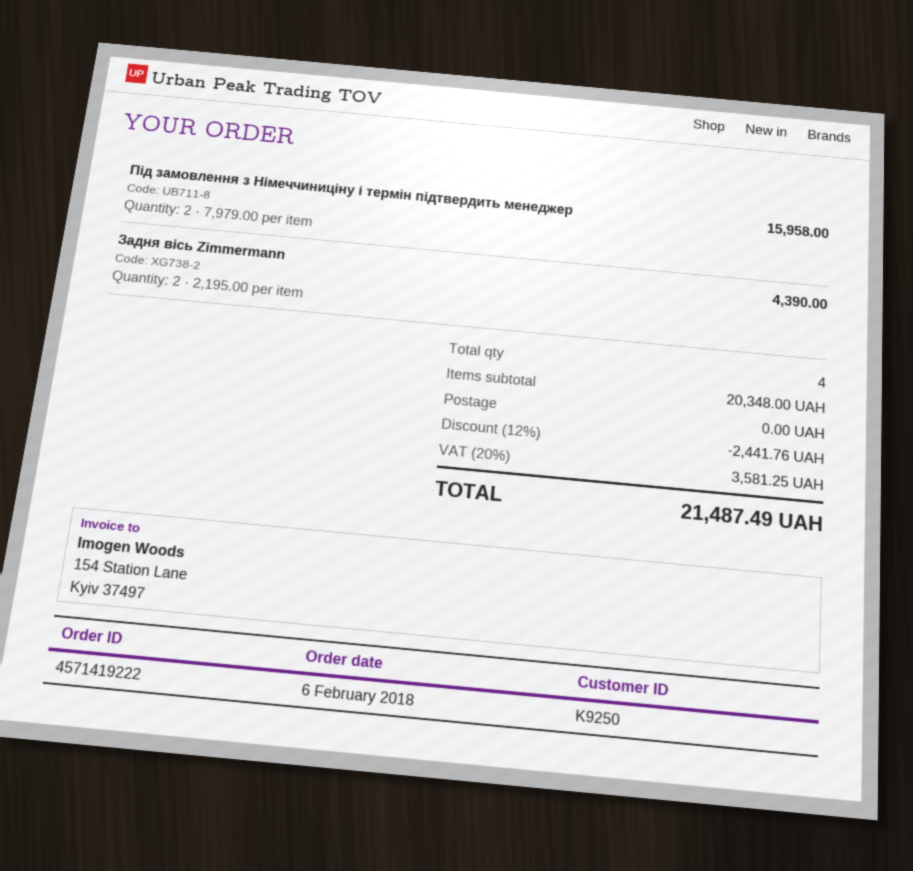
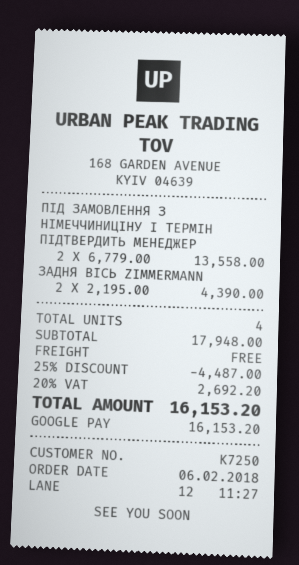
customer number: K9250 -> K7250
Під замовлення з Німеччиниціну і термін підтвердить менеджер: 2 x 7979.00 = 15958.00 -> 2 x 6779.00 = 13558.00
subtotal: 20348.00 -> 17948.00
discount: 12% = 2441.76 -> 25% = 4487.00
tax: 20% = 3581.25 -> 20% = 2692.20
total: 21487.49 -> 16153.20

